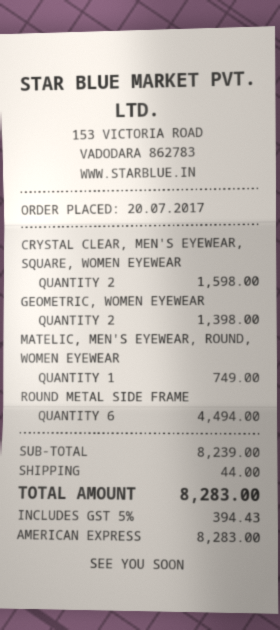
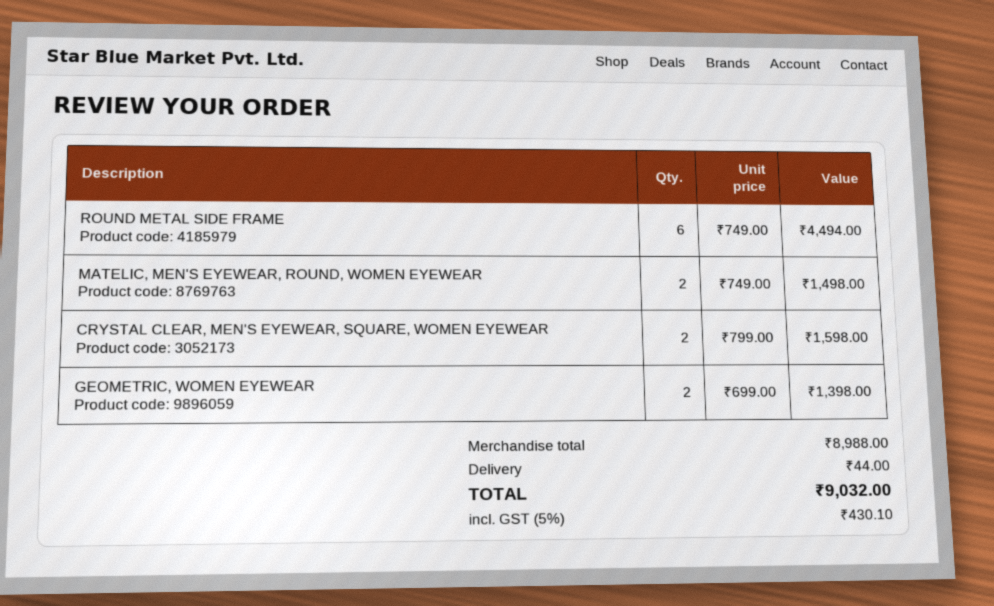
MATELIC, MEN'S EYEWEAR, ROUND, WOMEN EYEWEAR: 1 for 749.00 -> 2 for 1498.00
subtotal: 8239.00 -> 8988.00
tax: 5% = 394.43 -> 5% = 430.10
total: 8283.00 -> 9032.00

